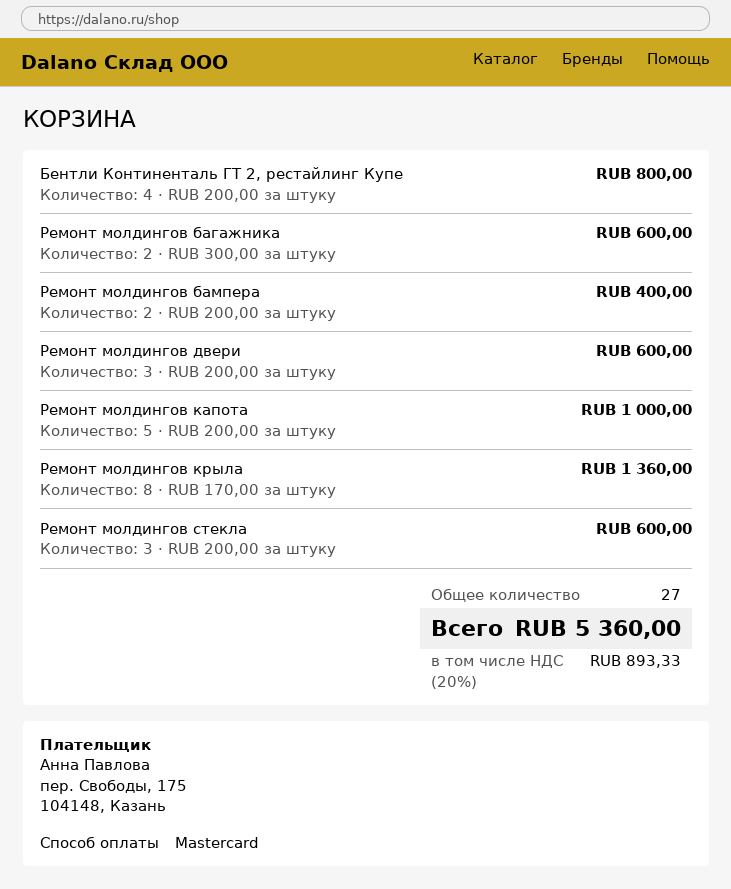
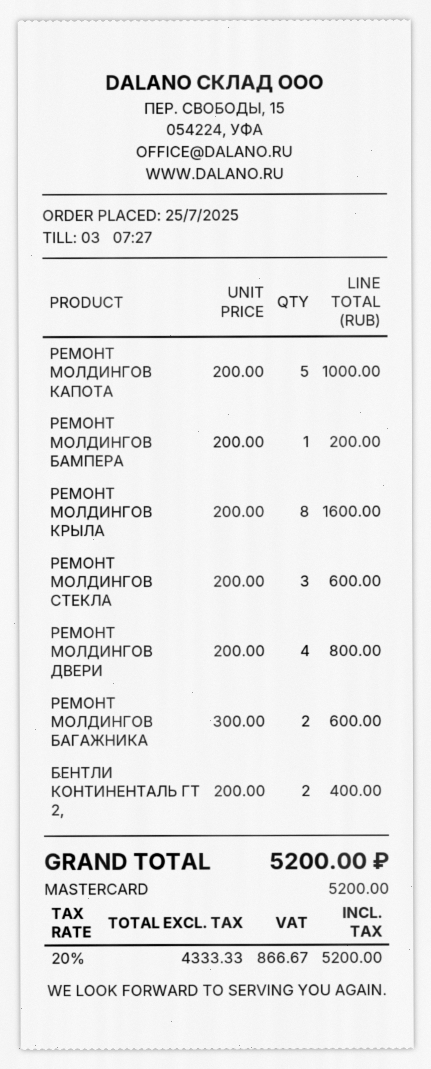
Бентли Континенталь ГТ 2, рестайлинг Купе: 4 x 200.00 = 800.00 -> 2 x 200.00 = 400.00
Ремонт молдингов бампера: 2 x 200.00 = 400.00 -> 1 x 200.00 = 200.00
Ремонт молдингов двери: 3 x 200.00 = 600.00 -> 4 x 200.00 = 800.00
Ремонт молдингов крыла: 8 x 170.00 = 1360.00 -> 8 x 200.00 = 1600.00
tax: 20% = 893.33 -> 20% = 866.67
total: 5360.00 -> 5200.00

